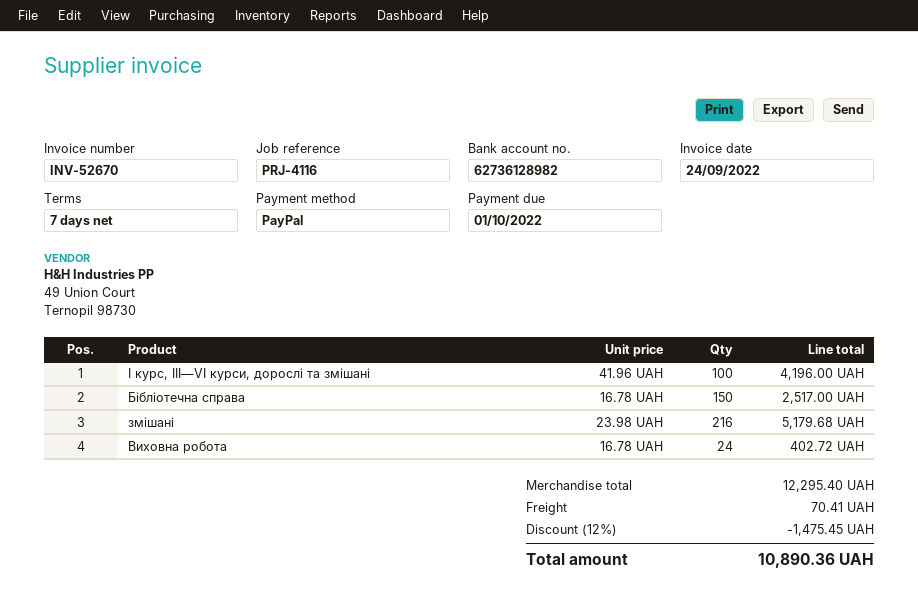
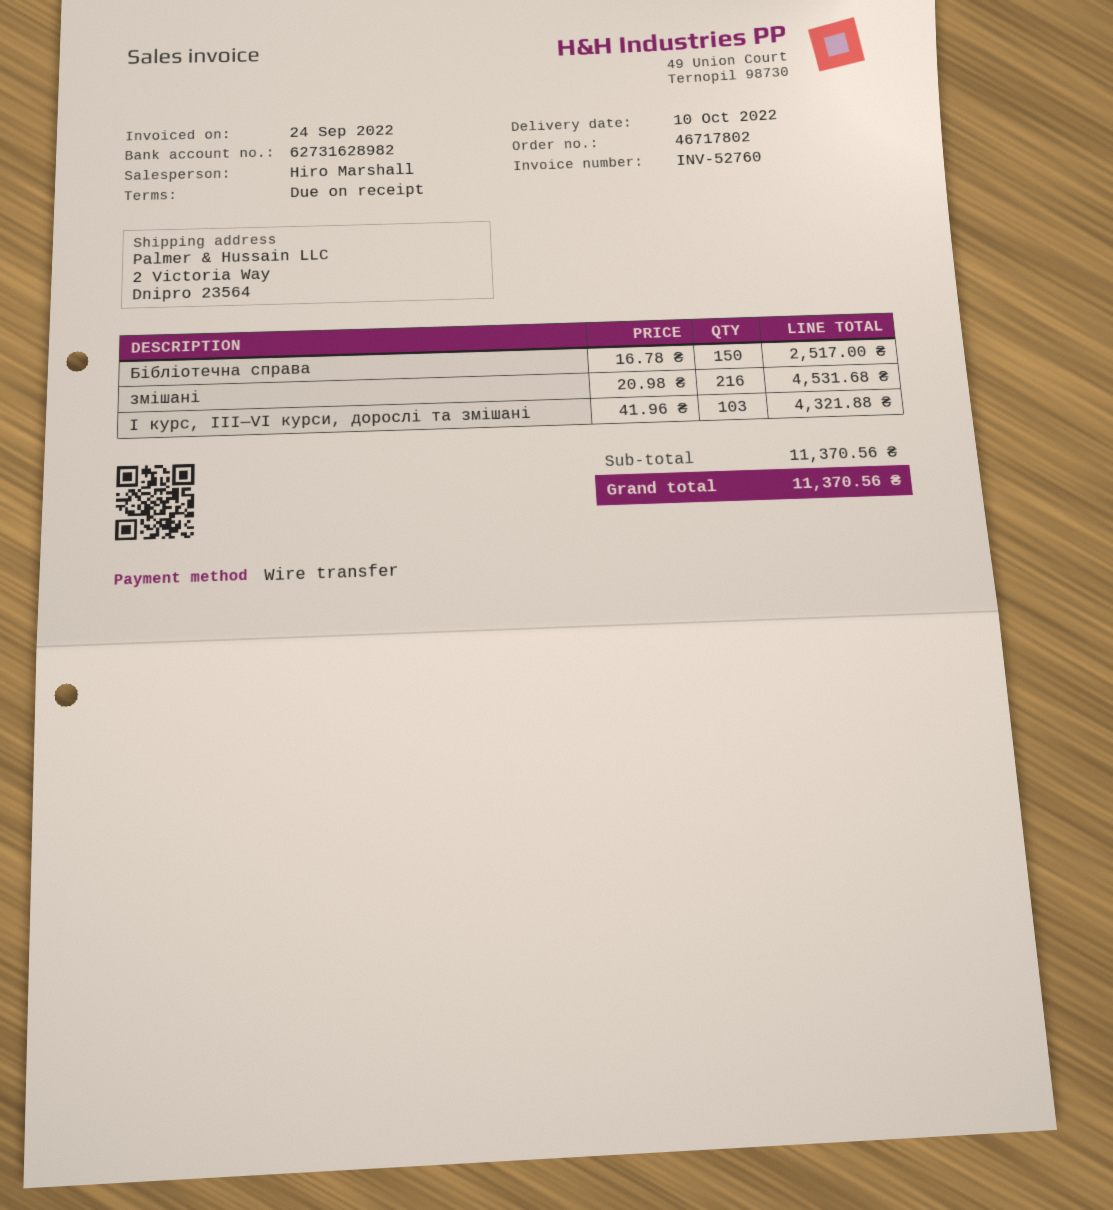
invoice number: INV-52670 -> INV-52760
payment terms: 7 days -> on receipt
payment method: PayPal -> bank transfer
bank account: 62736128982 -> 62731628982
I курс, III—VI курси, дорослі та змішані: 100 x 41.96 = 4196.00 -> 103 x 41.96 = 4321.88
змішані: 216 x 23.98 = 5179.68 -> 216 x 20.98 = 4531.68
Виховна робота: 24 x 16.78 = 402.72 -> none
subtotal: 12295.40 -> 11370.56
discount: 12% = 1475.45 -> none
shipping: 70.41 -> none
total: 10890.36 -> 11370.56

